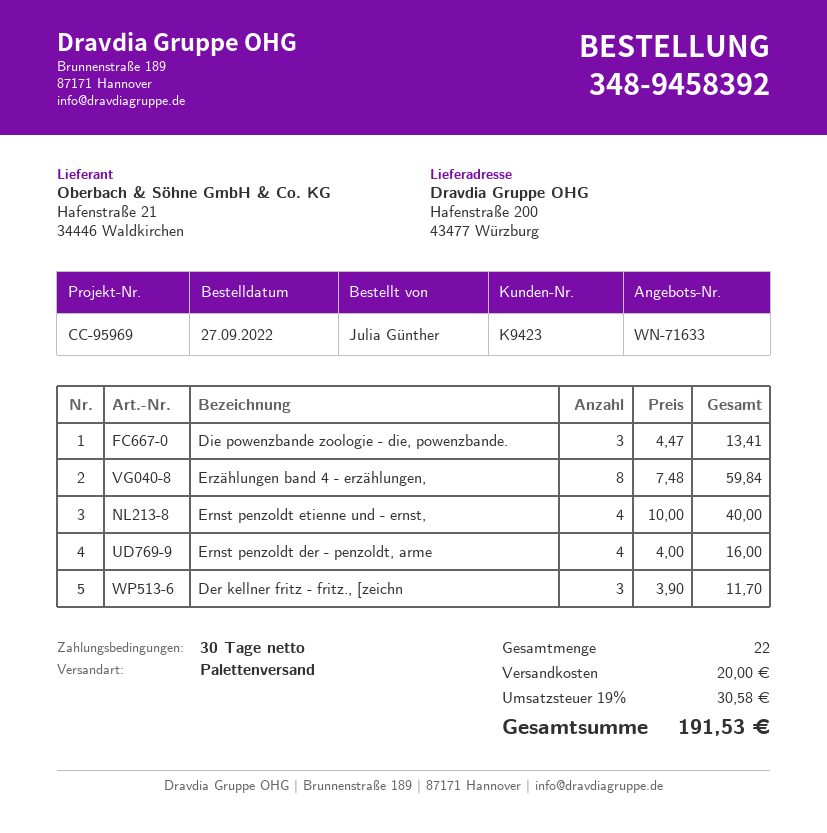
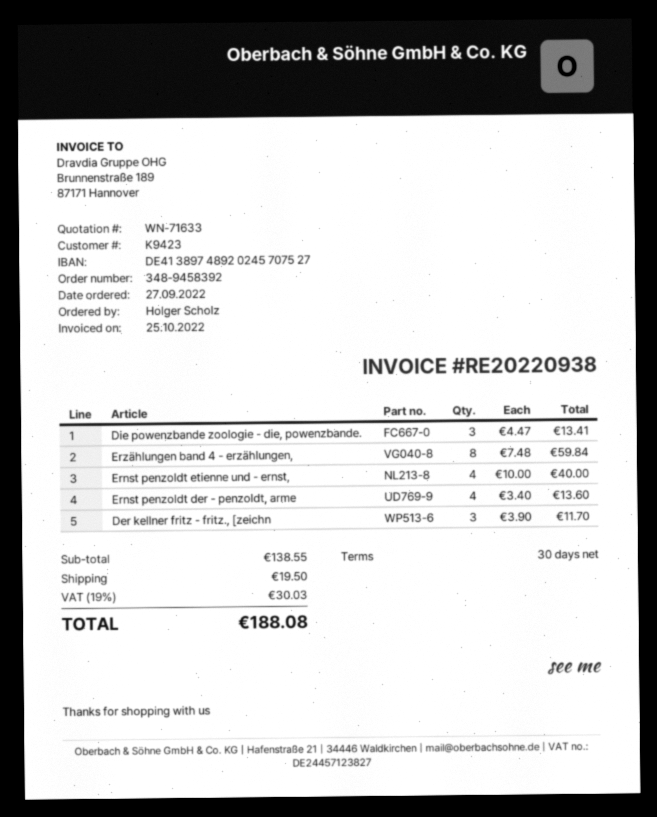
ordered by: Julia Günther -> Holger Scholz
Ernst penzoldt der - penzoldt, arme: 4 x 4.00 = 16.00 -> 4 x 3.40 = 13.60
shipping: 20.00 -> 19.50
tax: 19% = 30.58 -> 19% = 30.03
total: 191.53 -> 188.08

